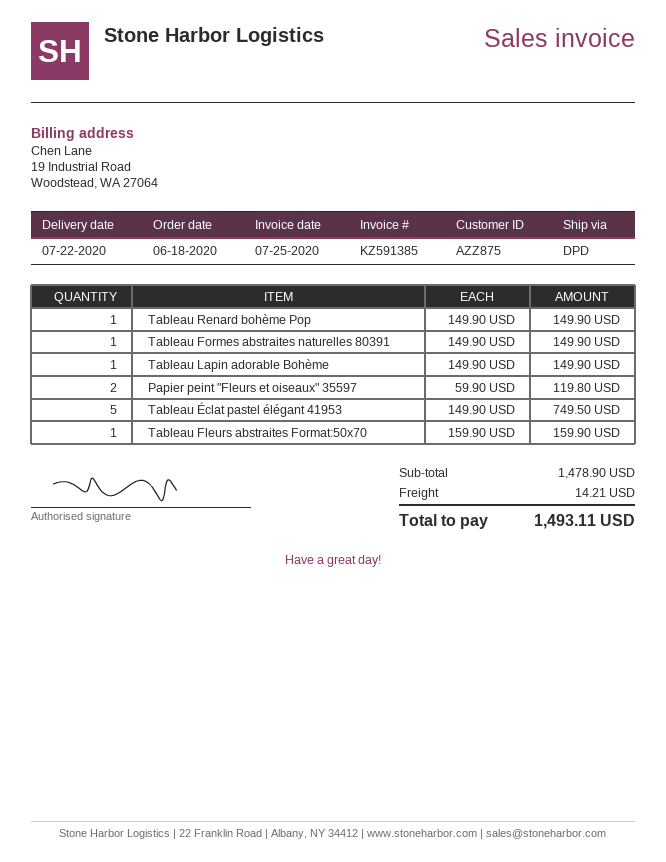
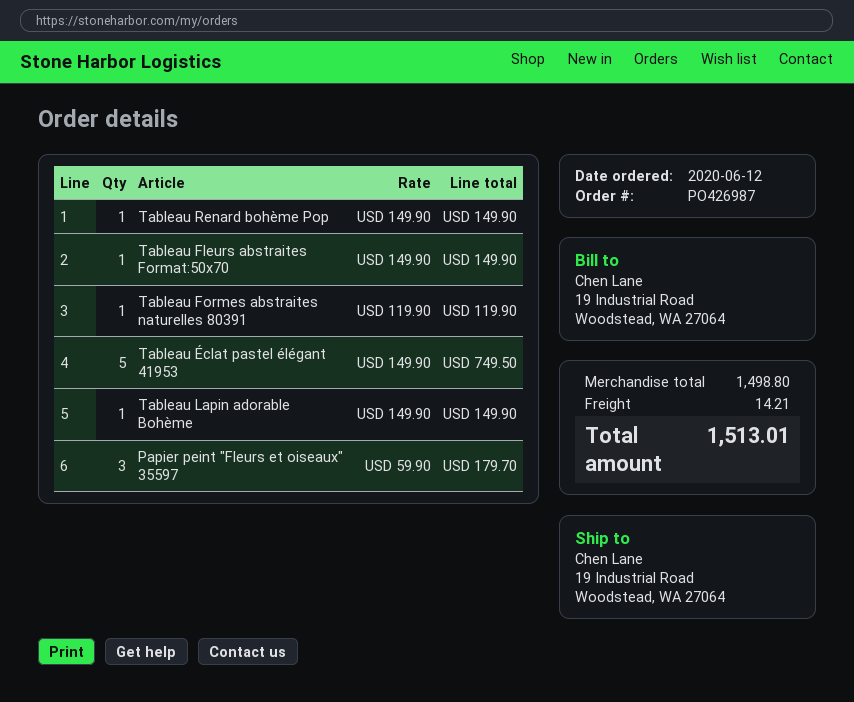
order date: 2020-06-18 -> 2020-06-12
Tableau Formes abstraites naturelles 80391: 1 x 149.90 = 149.90 -> 1 x 119.90 = 119.90
Papier peint "Fleurs et oiseaux" 35597: 2 x 59.90 = 119.80 -> 3 x 59.90 = 179.70
Tableau Fleurs abstraites Format:50x70: 1 x 159.90 = 159.90 -> 1 x 149.90 = 149.90
subtotal: 1478.90 -> 1498.80
total: 1493.11 -> 1513.01

